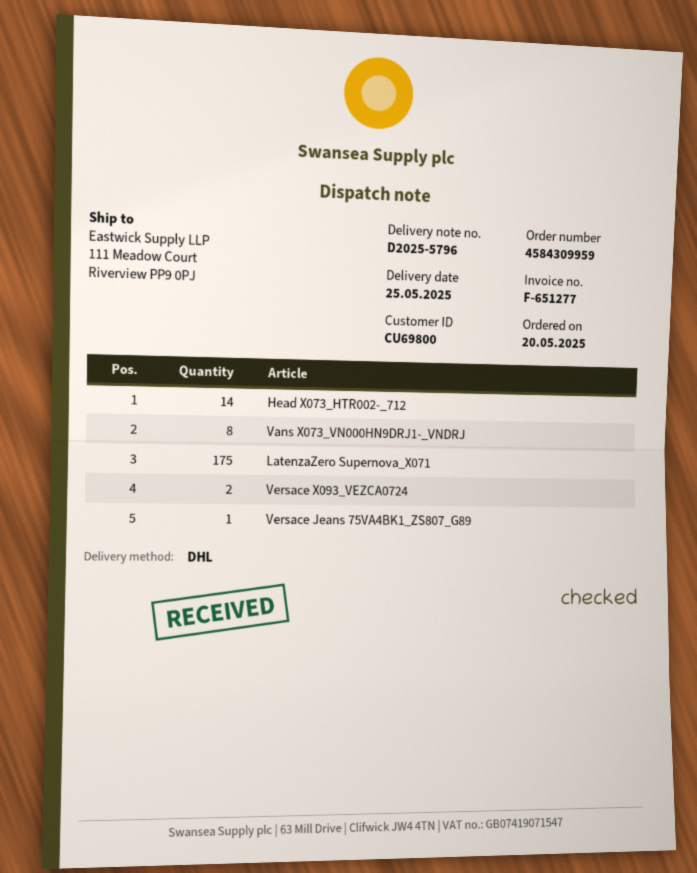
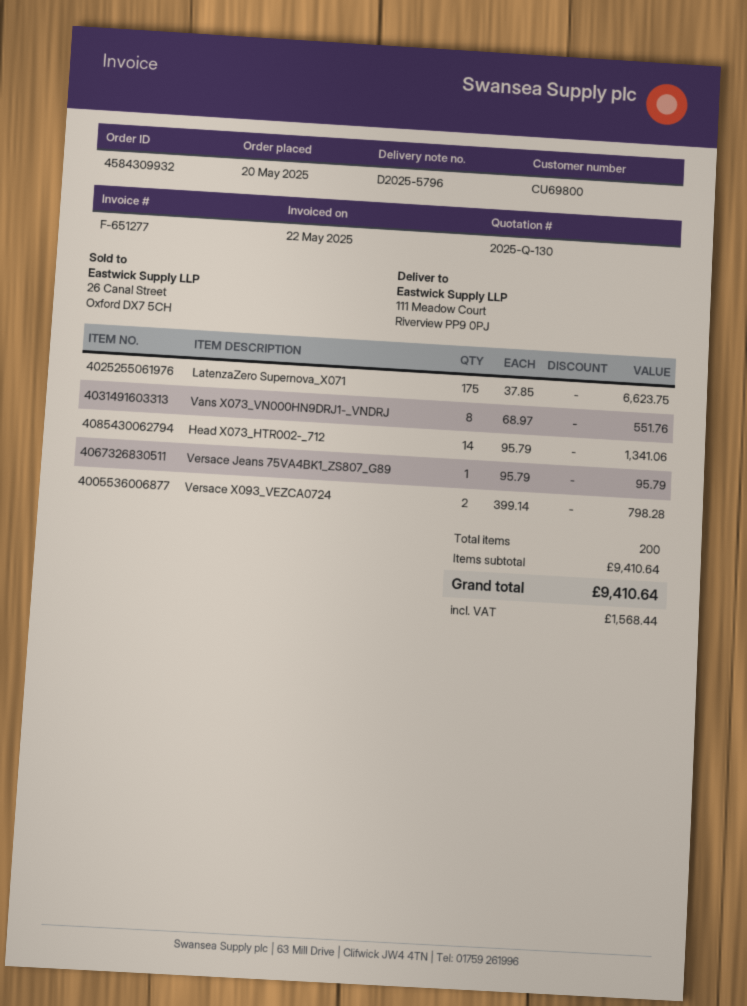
order number: 4584309959 -> 4584309932

